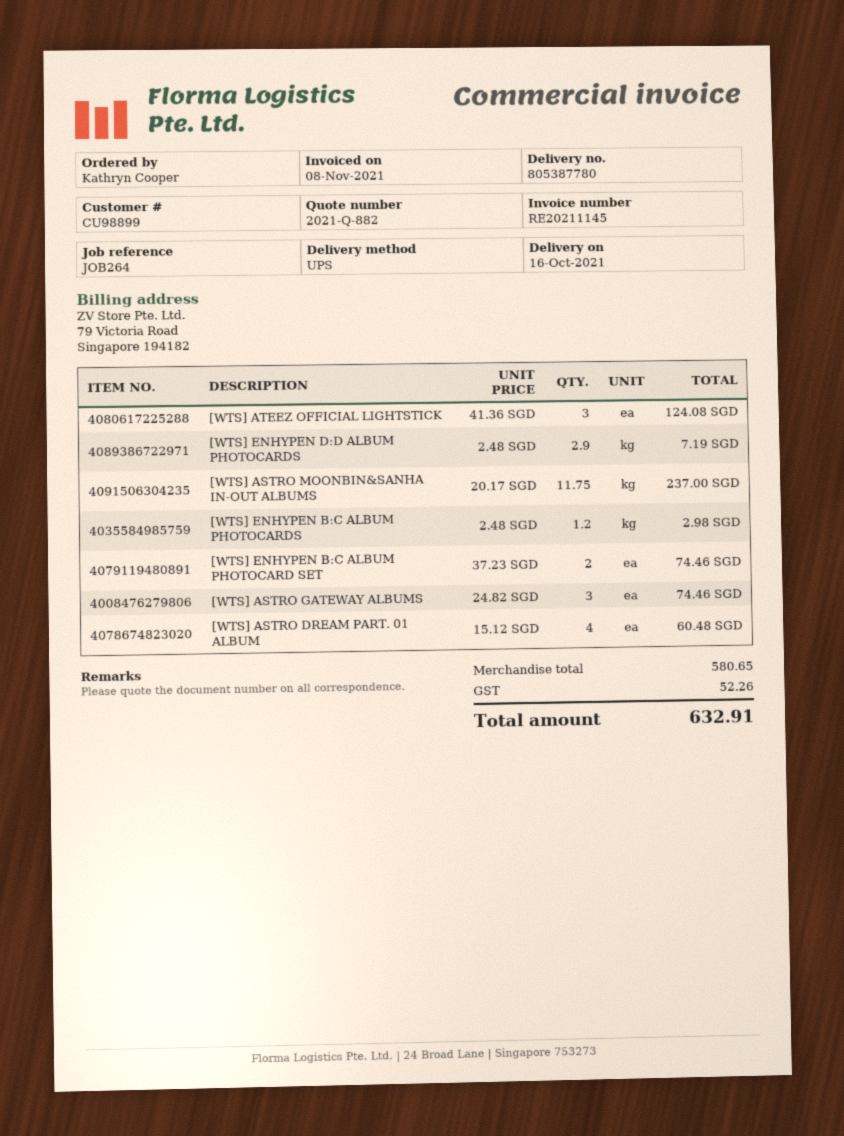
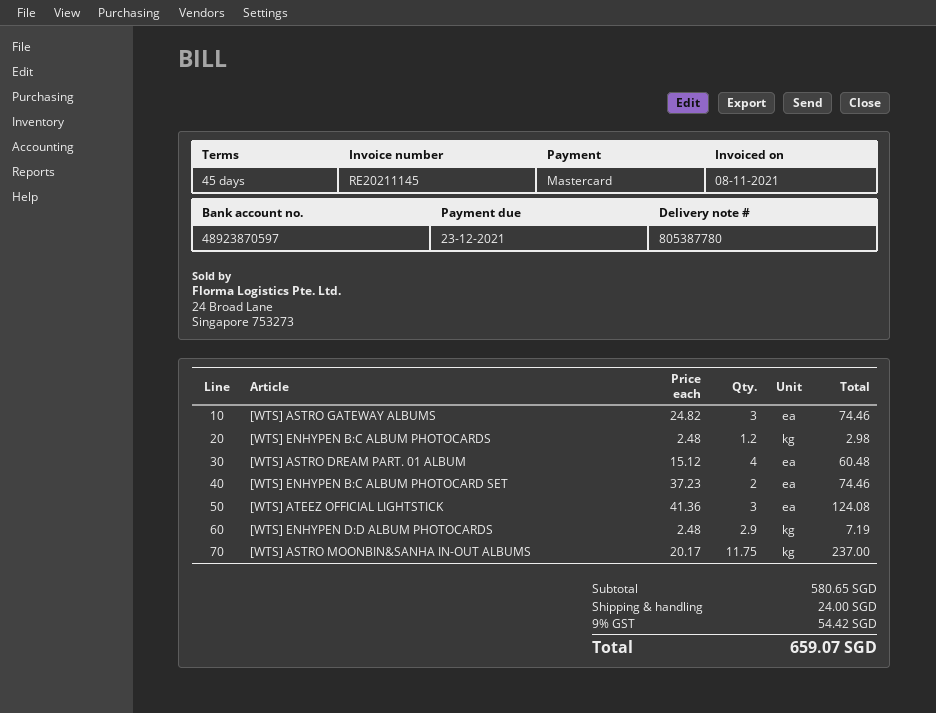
shipping: none -> 24.00
tax: 52.26 -> 54.42
total: 632.91 -> 659.07

